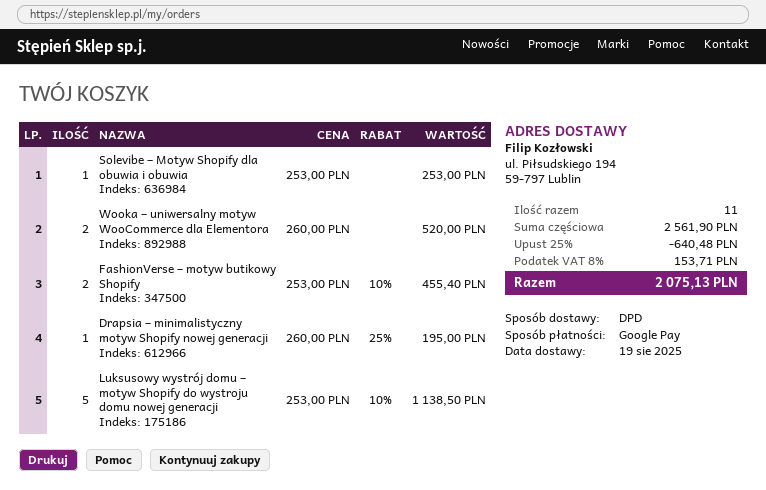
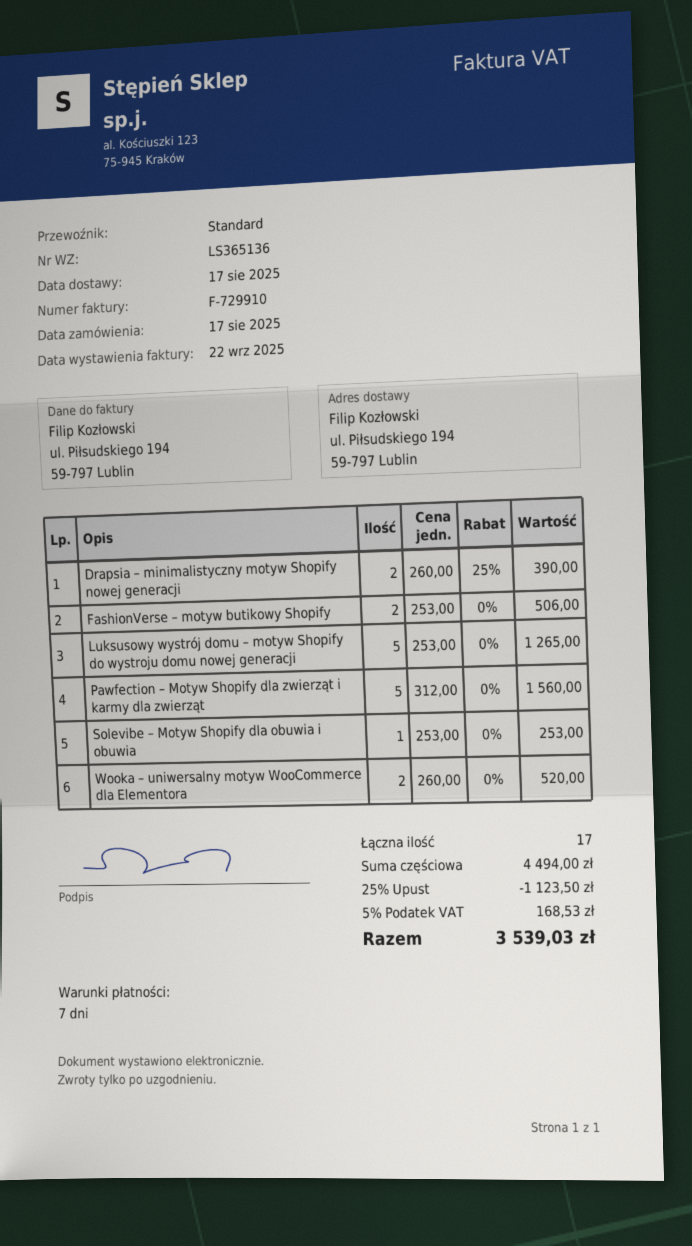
delivery date: 2025-08-19 -> 2025-08-17
shipping method: DPD -> standard
FashionVerse – motyw butikowy Shopify: 2 x 253.00 - 10% = 455.40 -> 2 x 253.00 = 506.00
Drapsia – minimalistyczny motyw Shopify nowej generacji: 1 x 260.00 - 25% = 195.00 -> 2 x 260.00 - 25% = 390.00
Luksusowy wystrój domu – motyw Shopify do wystroju domu nowej generacji: 5 x 253.00 - 10% = 1138.50 -> 5 x 253.00 = 1265.00
Pawfection – Motyw Shopify dla zwierząt i karmy dla zwierząt: none -> 5 x 312.00 = 1560.00
total quantity: 11 -> 17
subtotal: 2561.90 -> 4494.00
discount: 25% = 640.48 -> 25% = 1123.50
tax: 8% = 153.71 -> 5% = 168.53
total: 2075.13 -> 3539.03

